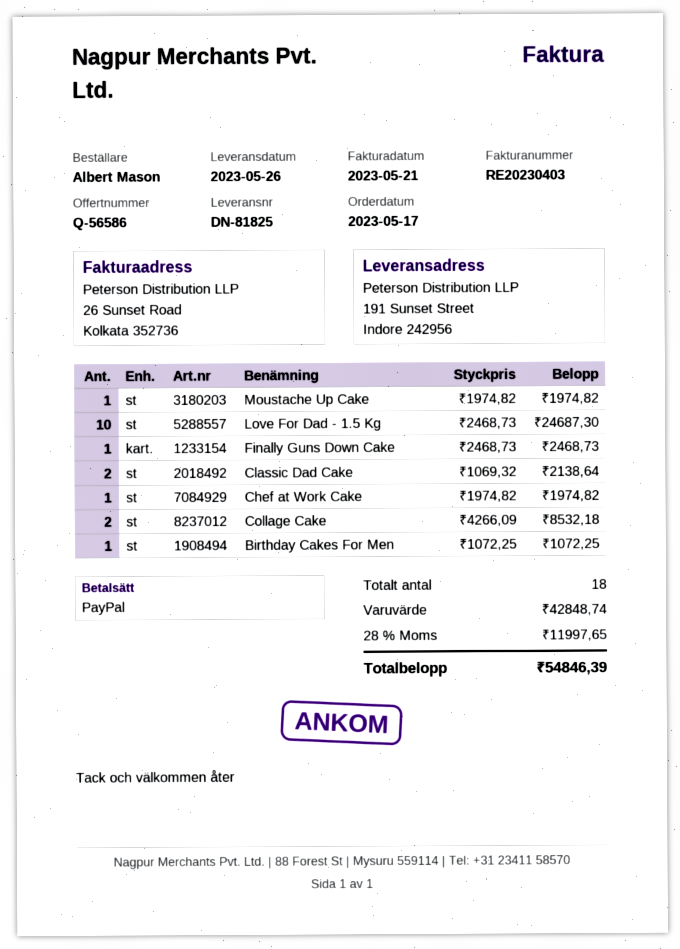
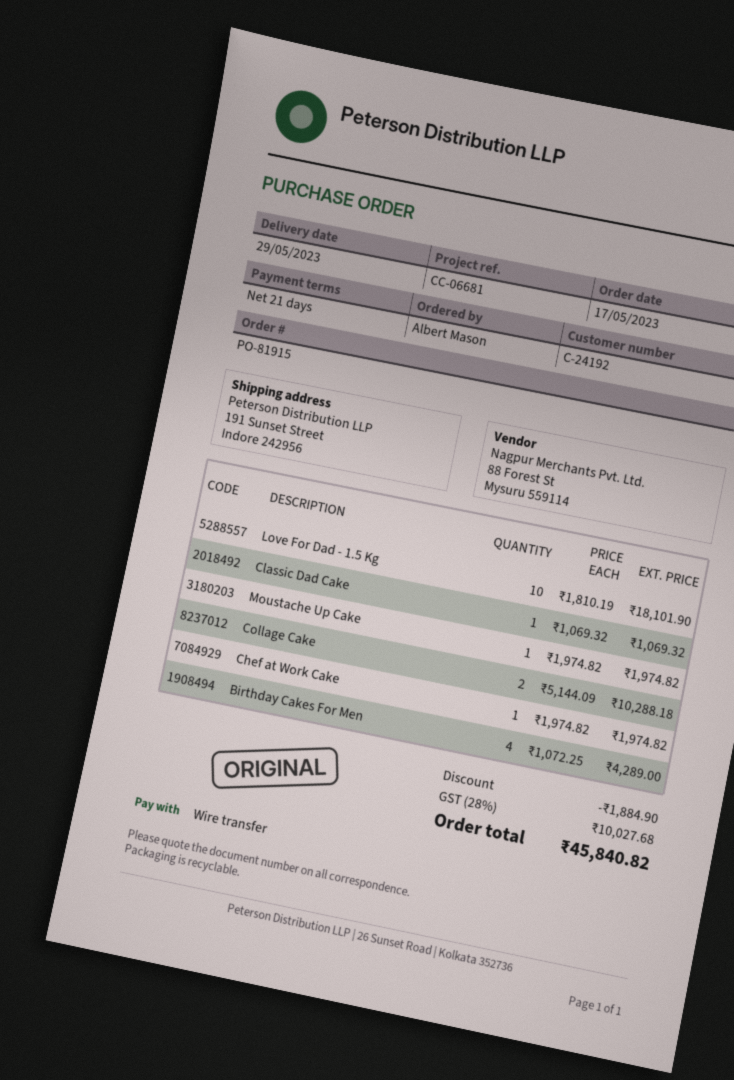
delivery date: 2023-05-26 -> 2023-05-29
payment method: PayPal -> bank transfer
Love For Dad - 1.5 Kg: 10 x 2468.73 = 24687.30 -> 10 x 1810.19 = 18101.90
Finally Guns Down Cake: 1 x 2468.73 = 2468.73 -> none
Classic Dad Cake: 2 x 1069.32 = 2138.64 -> 1 x 1069.32 = 1069.32
Collage Cake: 2 x 4266.09 = 8532.18 -> 2 x 5144.09 = 10288.18
Birthday Cakes For Men: 1 x 1072.25 = 1072.25 -> 4 x 1072.25 = 4289.00
discount: none -> 1884.90
tax: 28% = 11997.65 -> 28% = 10027.68
total: 54846.39 -> 45840.82

